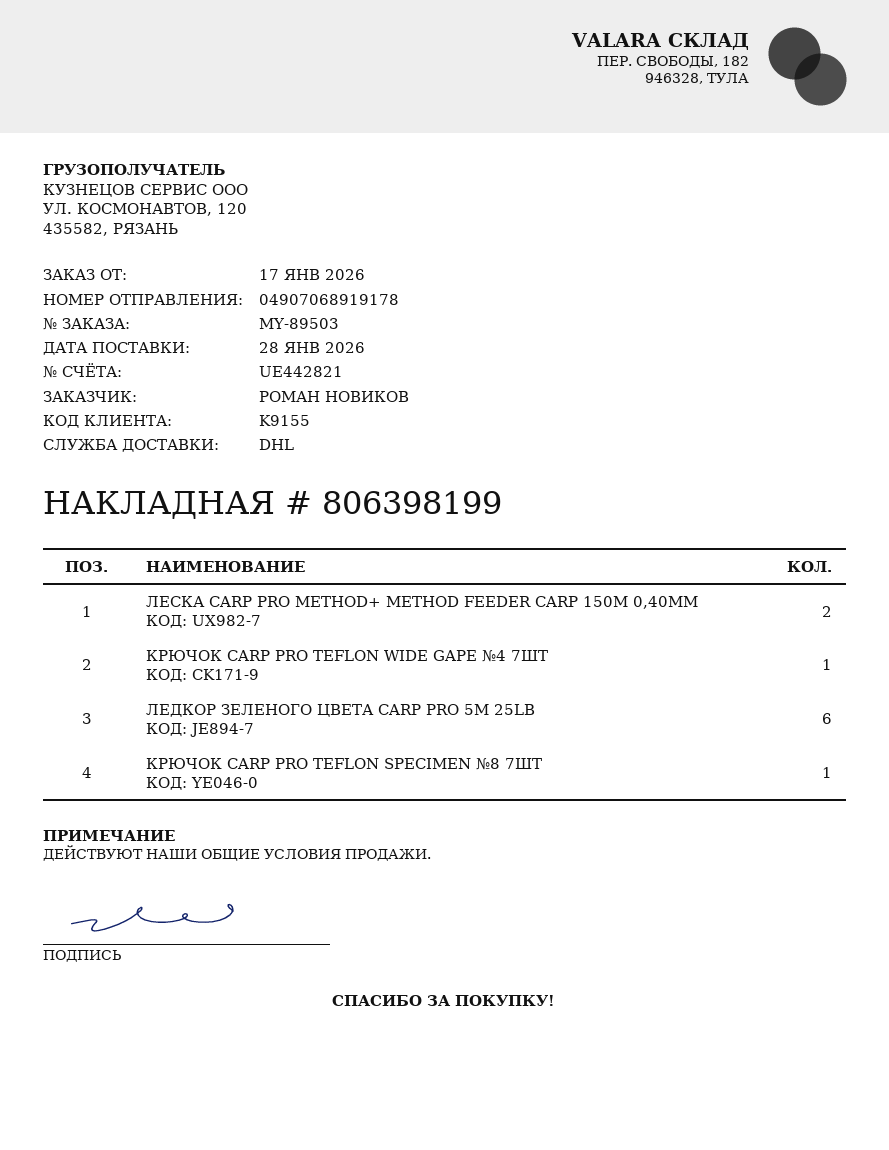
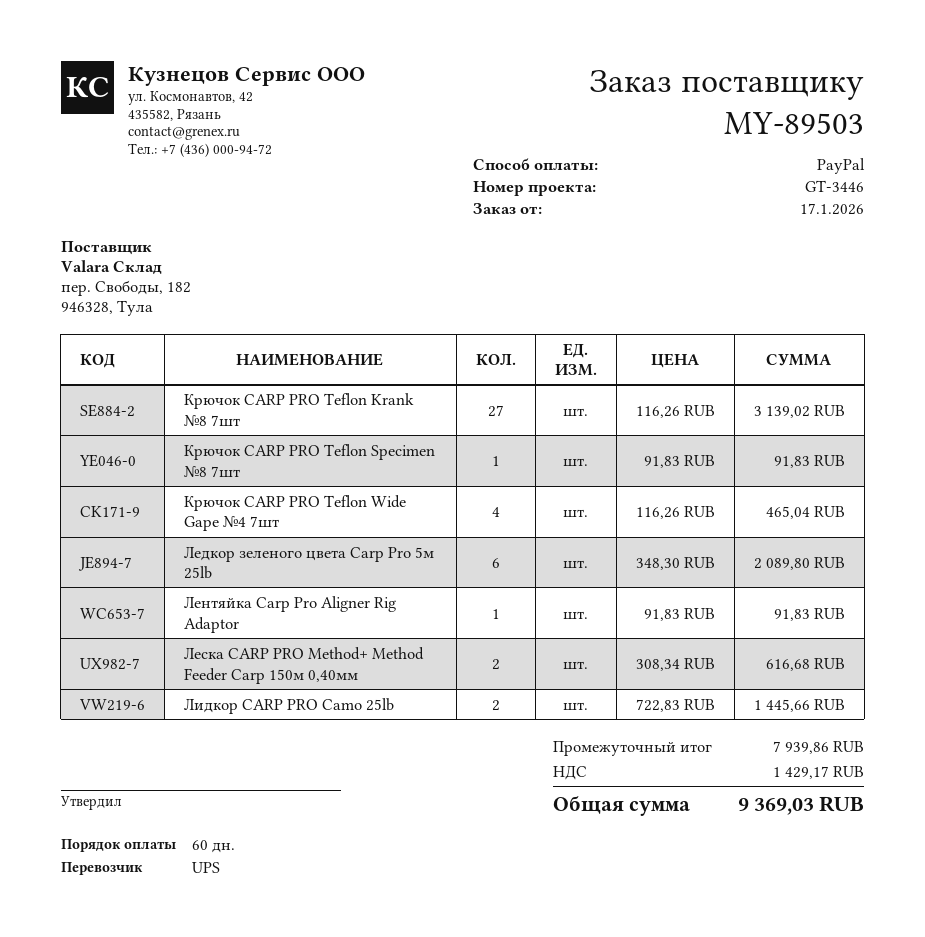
shipping method: DHL -> UPS
КРЮЧОК CARP PRO TEFLON WIDE GAPE №4 7ШТ: 1 -> 4
Крючок CARP PRO Teflon Krank №8 7шт: none -> 27
Лентяйка Carp Pro Aligner Rig Adaptor: none -> 1
Лидкор CARP PRO Camo 25lb: none -> 2

